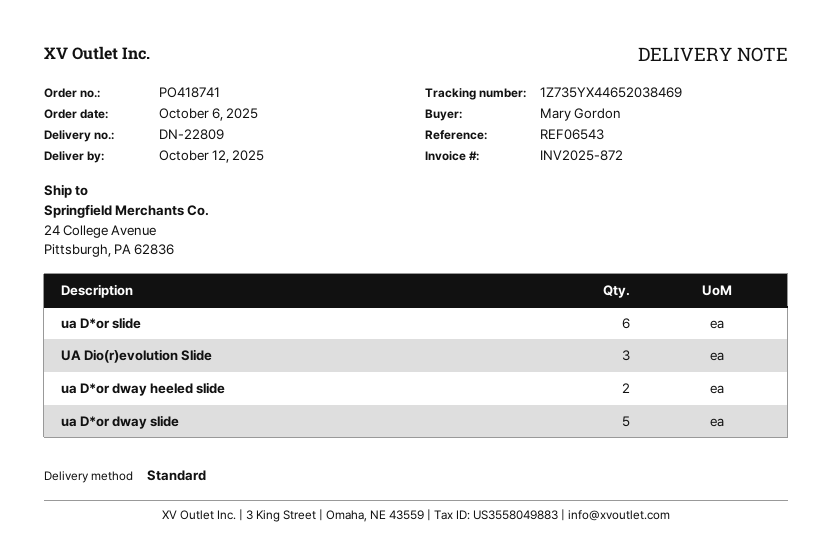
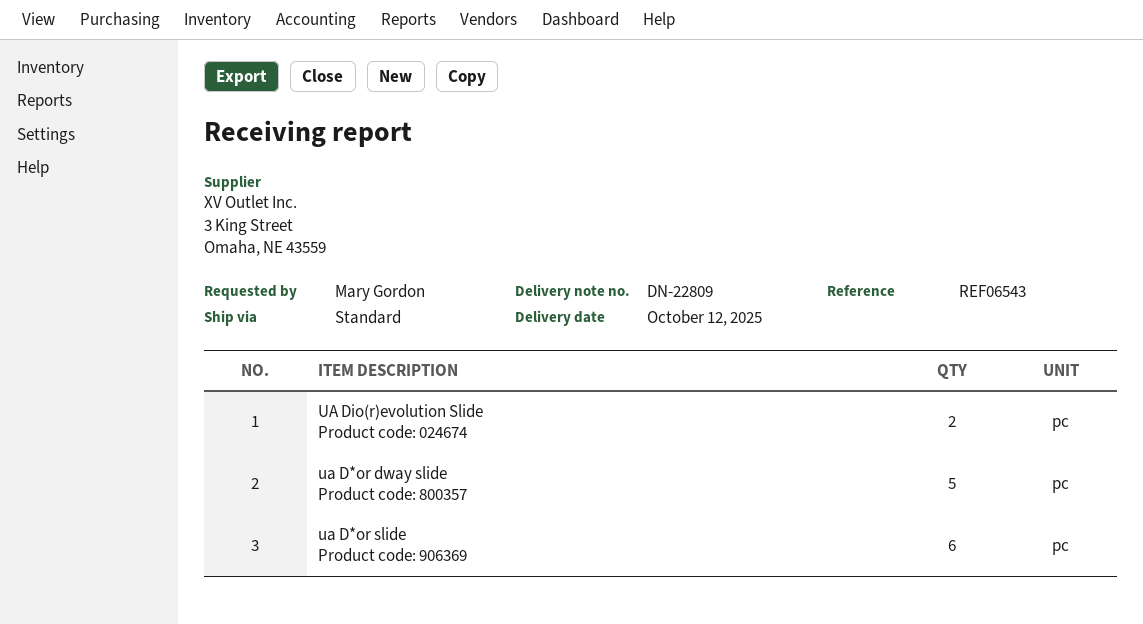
UA Dio(r)evolution Slide: 3 -> 2
ua D*or dway heeled slide: 2 -> none

